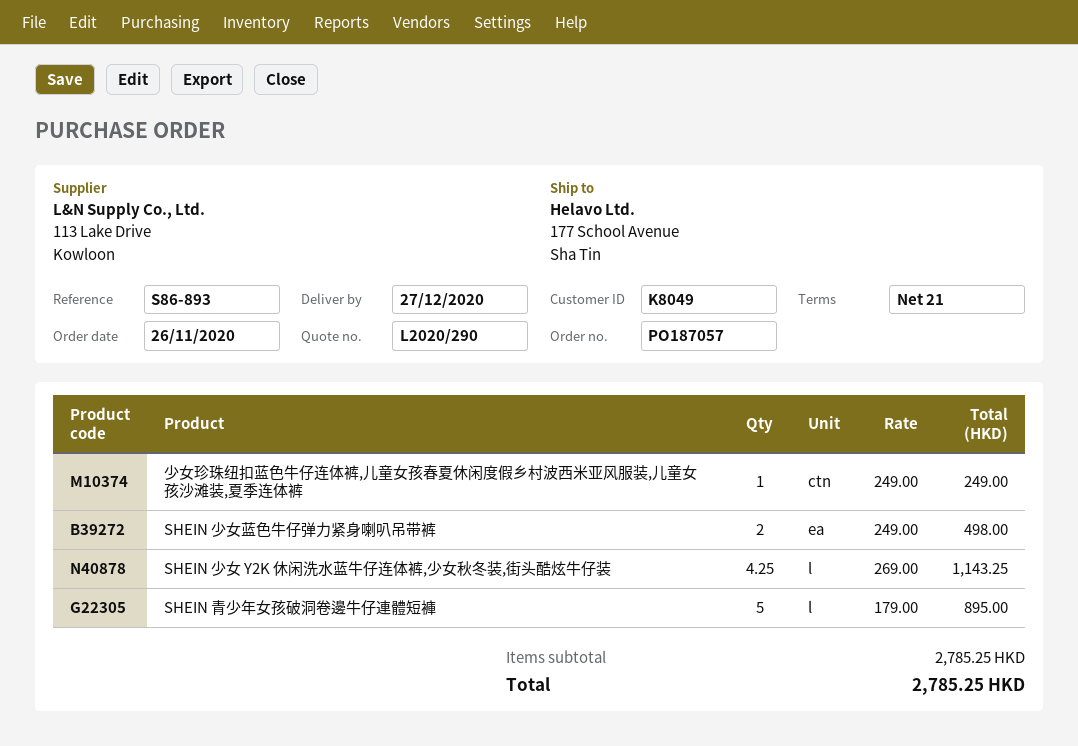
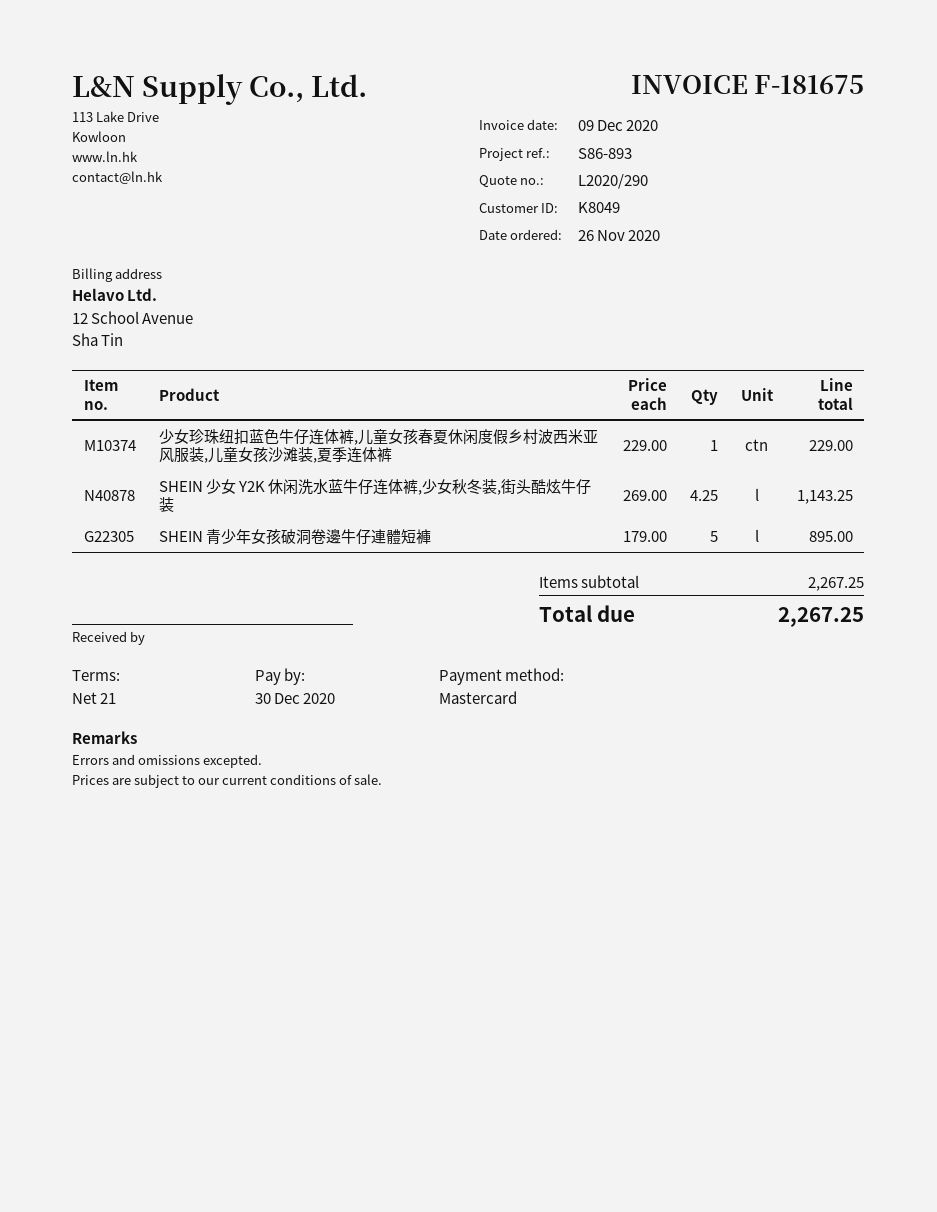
少女珍珠纽扣蓝色牛仔连体裤,儿童女孩春夏休闲度假乡村波西米亚风服装,儿童女孩沙滩装,夏季连体裤: 1 x 249.00 = 249.00 -> 1 x 229.00 = 229.00
SHEIN 少女蓝色牛仔弹力紧身喇叭吊带裤: 2 x 249.00 = 498.00 -> none
subtotal: 2785.25 -> 2267.25
total: 2785.25 -> 2267.25

